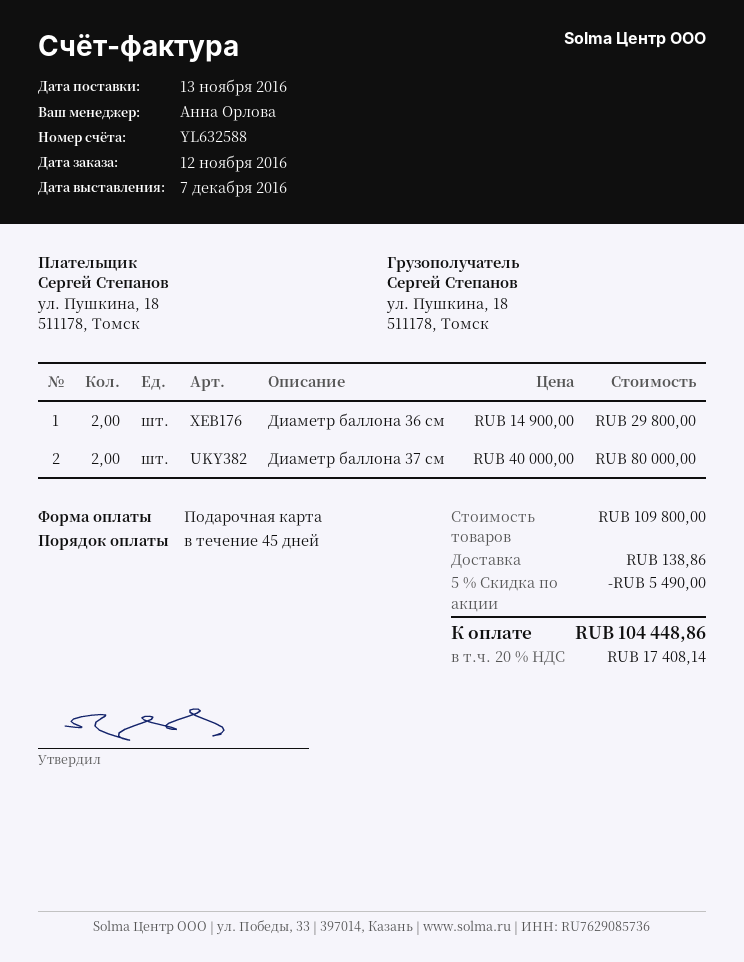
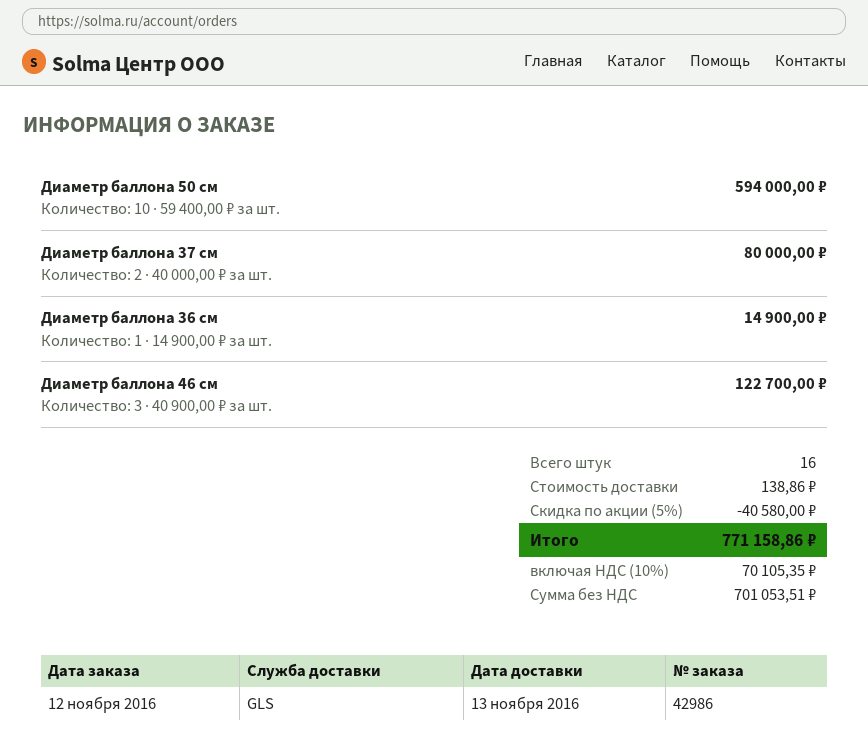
Диаметр баллона 36 см: 2 x 14900.00 = 29800.00 -> 1 x 14900.00 = 14900.00
Диаметр баллона 50 см: none -> 10 x 59400.00 = 594000.00
Диаметр баллона 46 см: none -> 3 x 40900.00 = 122700.00
discount: 5% = 5490.00 -> 5% = 40580.00
tax: 20% = 17408.14 -> 10% = 70105.35
total: 104448.86 -> 771158.86

